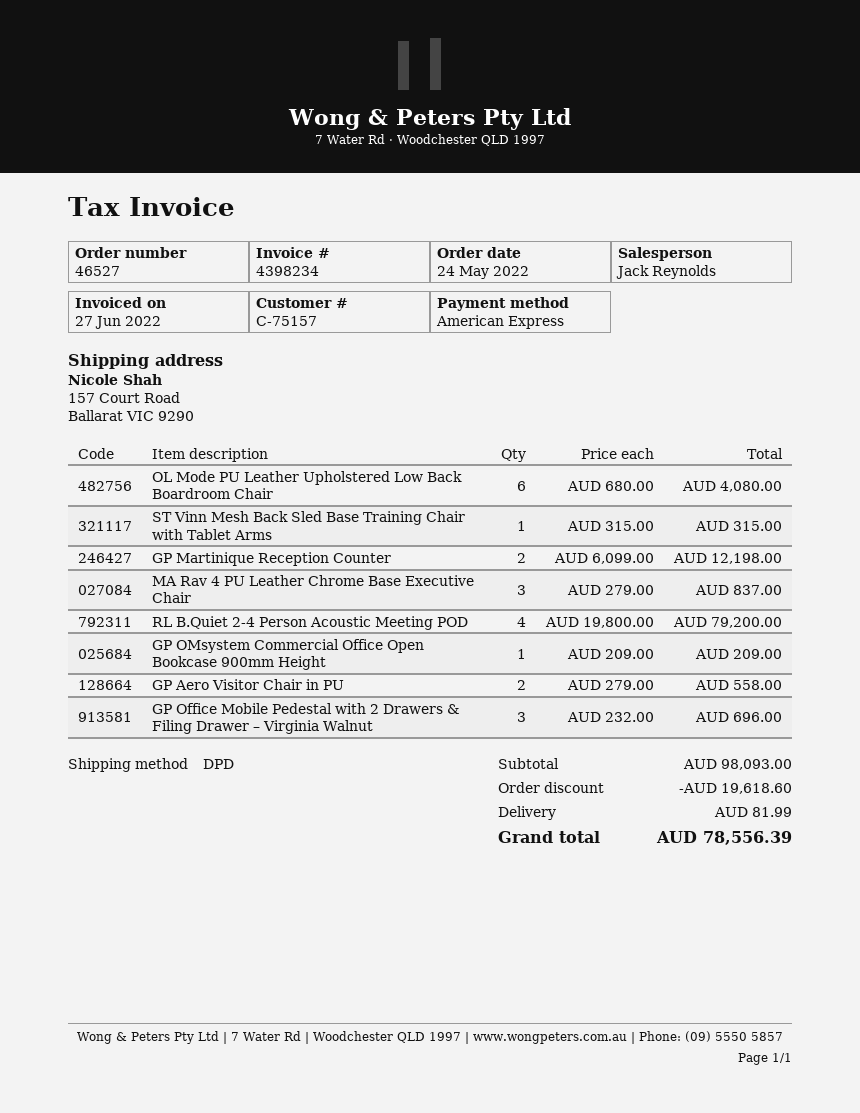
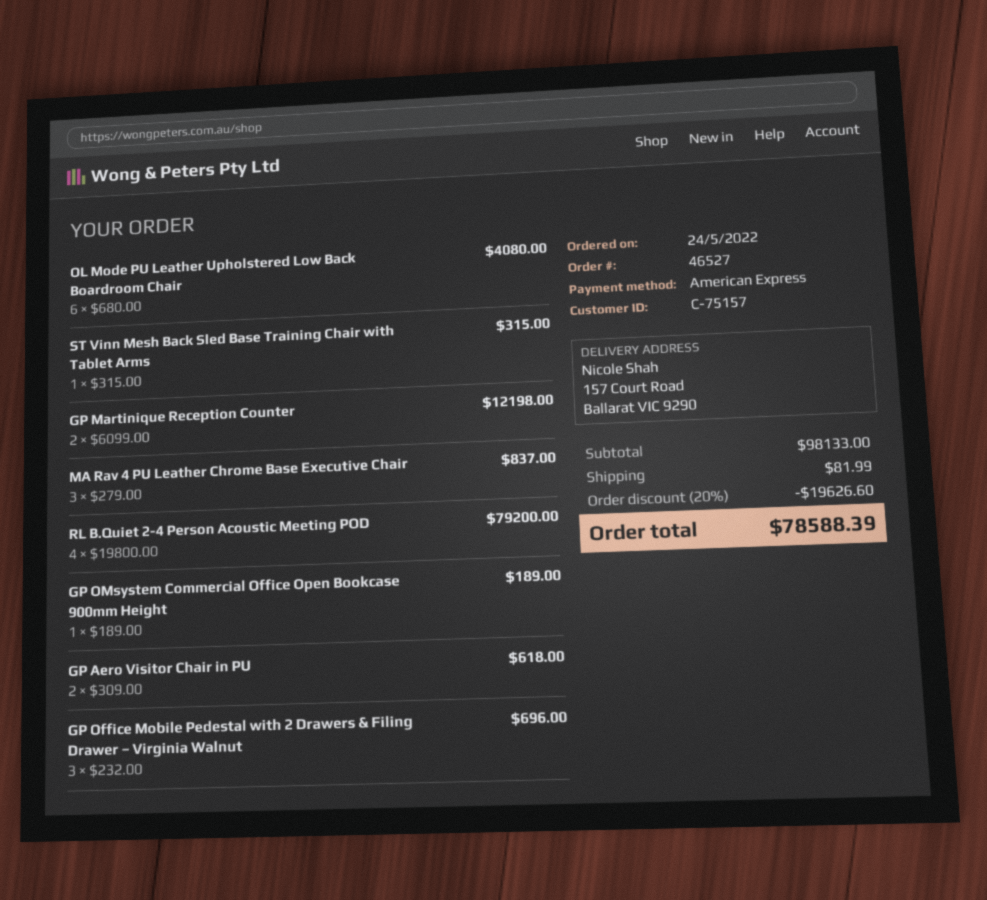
GP OMsystem Commercial Office Open Bookcase 900mm Height: 1 x 209.00 = 209.00 -> 1 x 189.00 = 189.00
GP Aero Visitor Chair in PU: 2 x 279.00 = 558.00 -> 2 x 309.00 = 618.00
subtotal: 98093.00 -> 98133.00
discount: 19618.60 -> 19626.60
total: 78556.39 -> 78588.39

